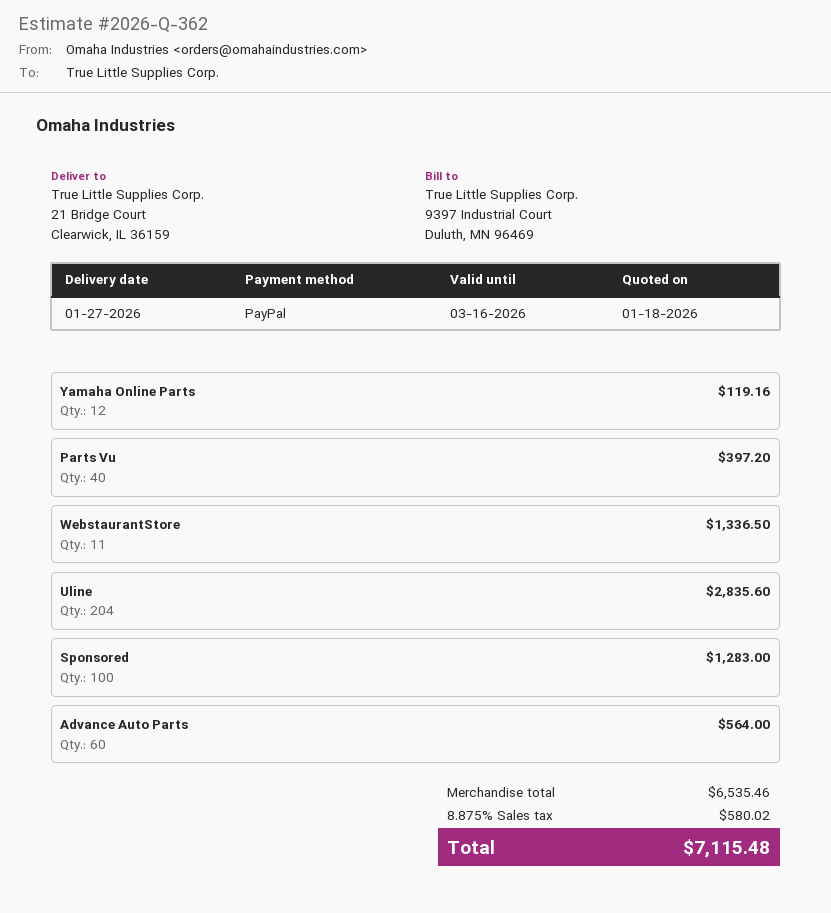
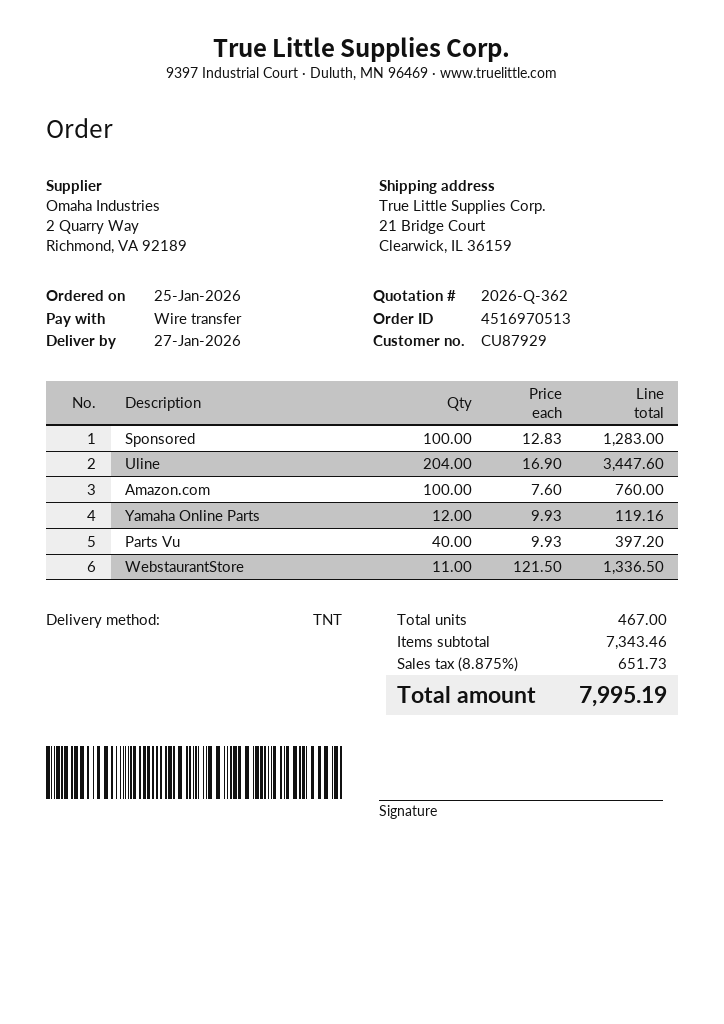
payment method: PayPal -> bank transfer
Uline: 204 for 2835.60 -> 204 for 3447.60
Advance Auto Parts: 60 for 564.00 -> none
Amazon.com: none -> 100 for 760.00
subtotal: 6535.46 -> 7343.46
tax: 8.875% = 580.02 -> 8.875% = 651.73
total: 7115.48 -> 7995.19

